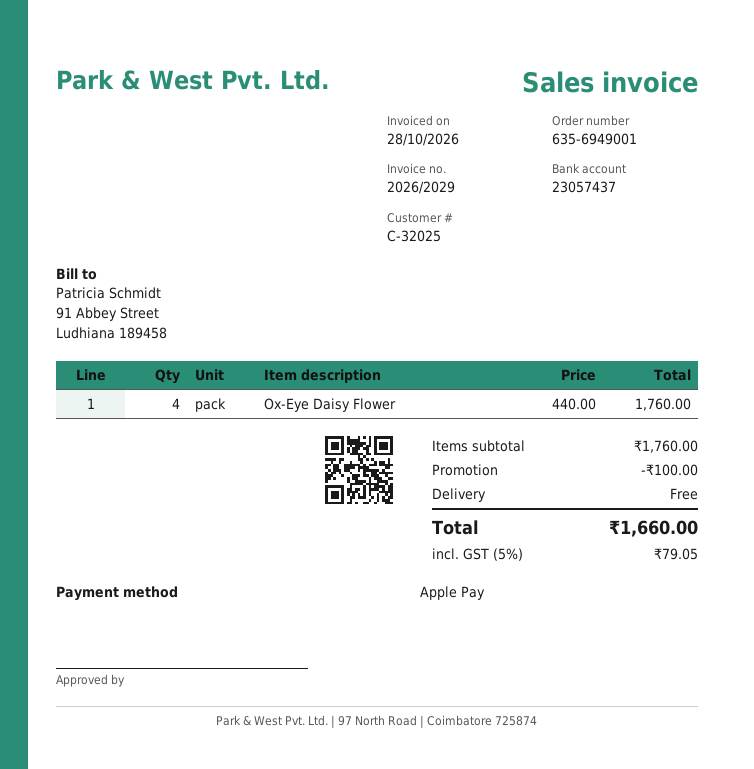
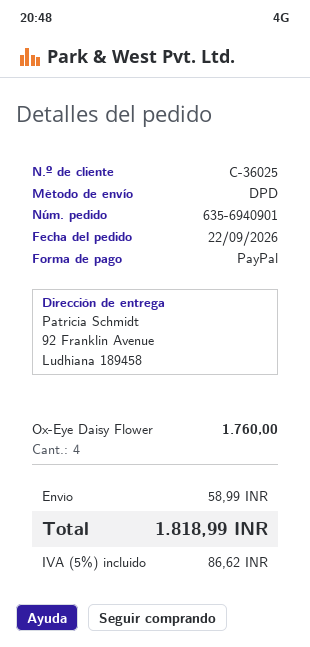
order number: 635-6949001 -> 635-6940901
customer number: C-32025 -> C-36025
payment method: Apple Pay -> PayPal
discount: 100.00 -> none
shipping: 0.00 -> 58.99
tax: 5% = 79.05 -> 5% = 86.62
total: 1660.00 -> 1818.99

